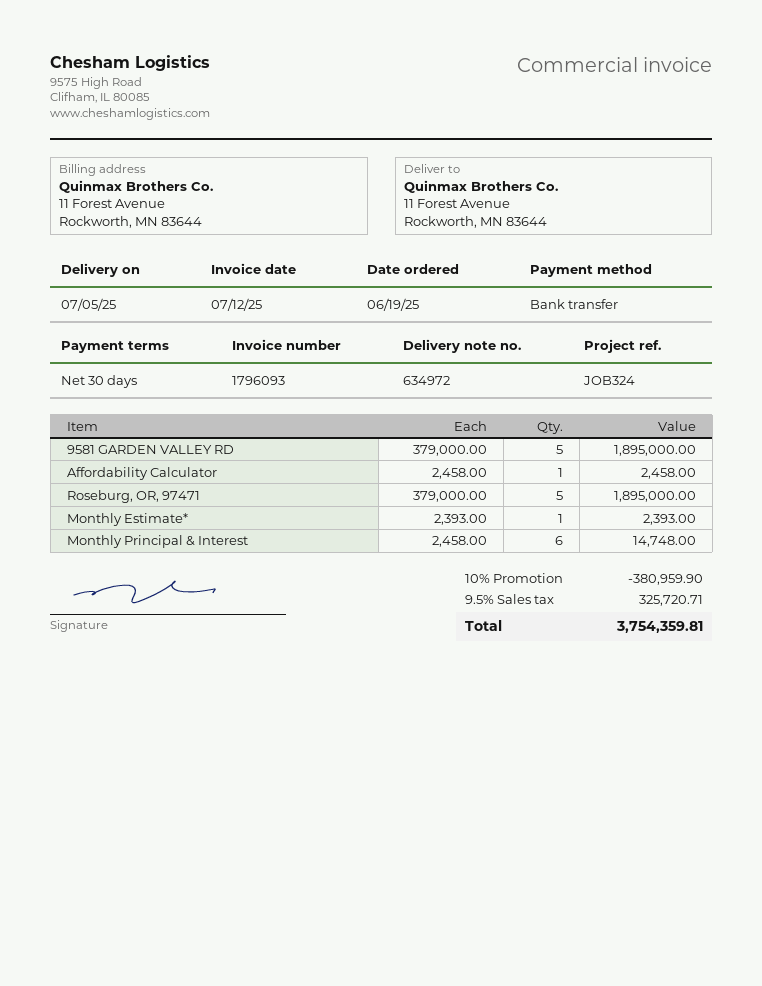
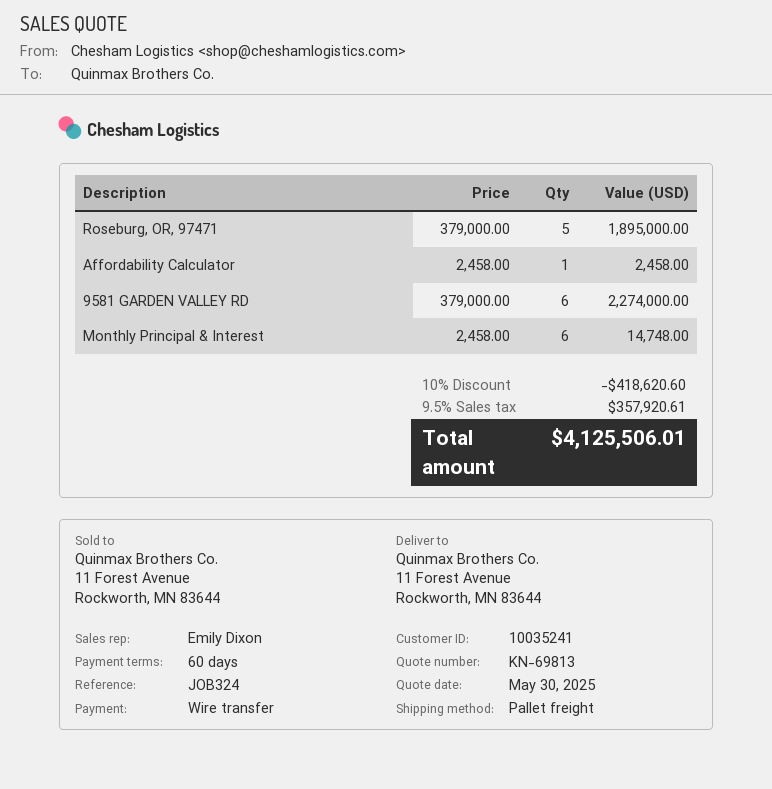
payment terms: 30 days -> 60 days
9581 GARDEN VALLEY RD: 5 x 379000.00 = 1895000.00 -> 6 x 379000.00 = 2274000.00
Monthly Estimate*: 1 x 2393.00 = 2393.00 -> none
discount: 10% = 380959.90 -> 10% = 418620.60
tax: 9.5% = 325720.71 -> 9.5% = 357920.61
total: 3754359.81 -> 4125506.01

